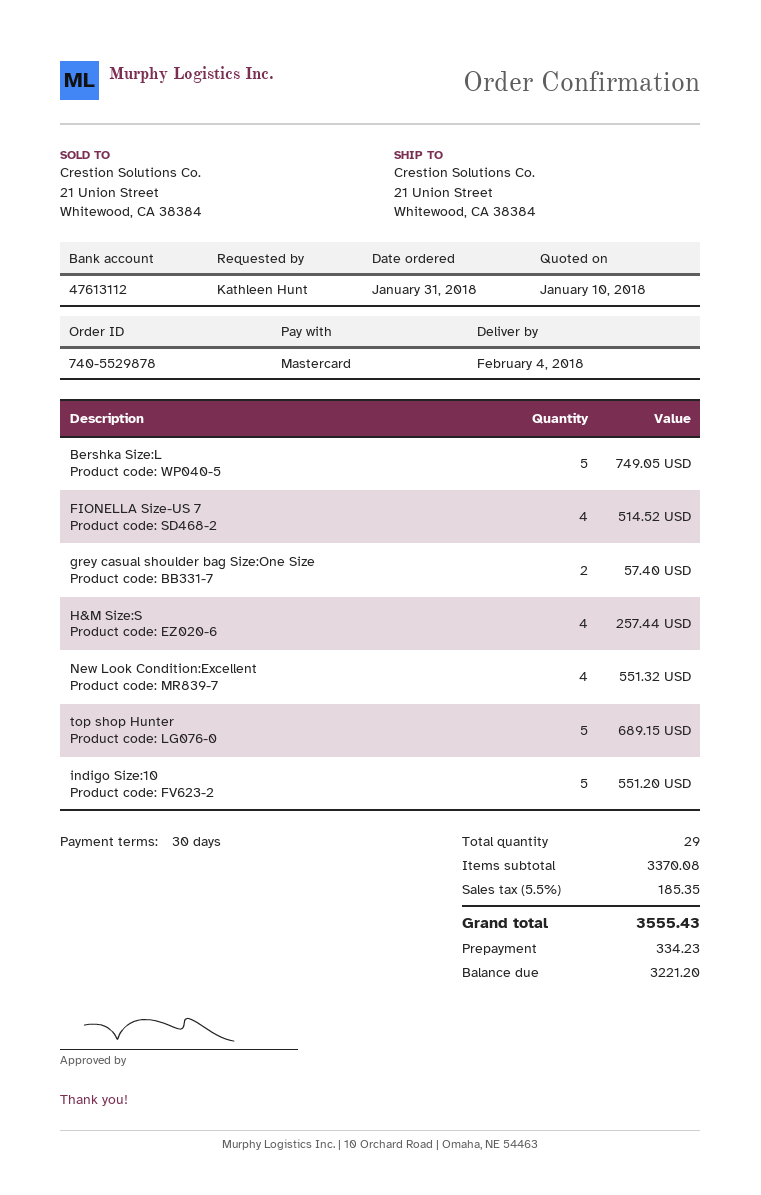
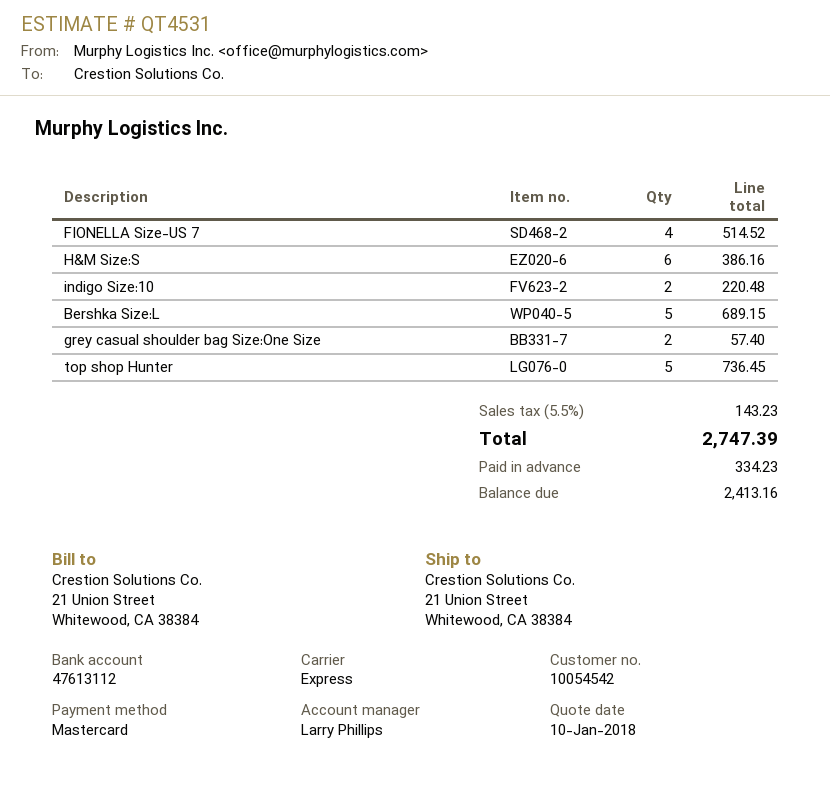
Bershka Size:L: 5 for 749.05 -> 5 for 689.15
H&M Size:S: 4 for 257.44 -> 6 for 386.16
New Look Condition:Excellent: 4 for 551.32 -> none
top shop Hunter: 5 for 689.15 -> 5 for 736.45
indigo Size:10: 5 for 551.20 -> 2 for 220.48
tax: 5.5% = 185.35 -> 5.5% = 143.23
total: 3555.43 -> 2747.39
balance: 3221.20 -> 2413.16

